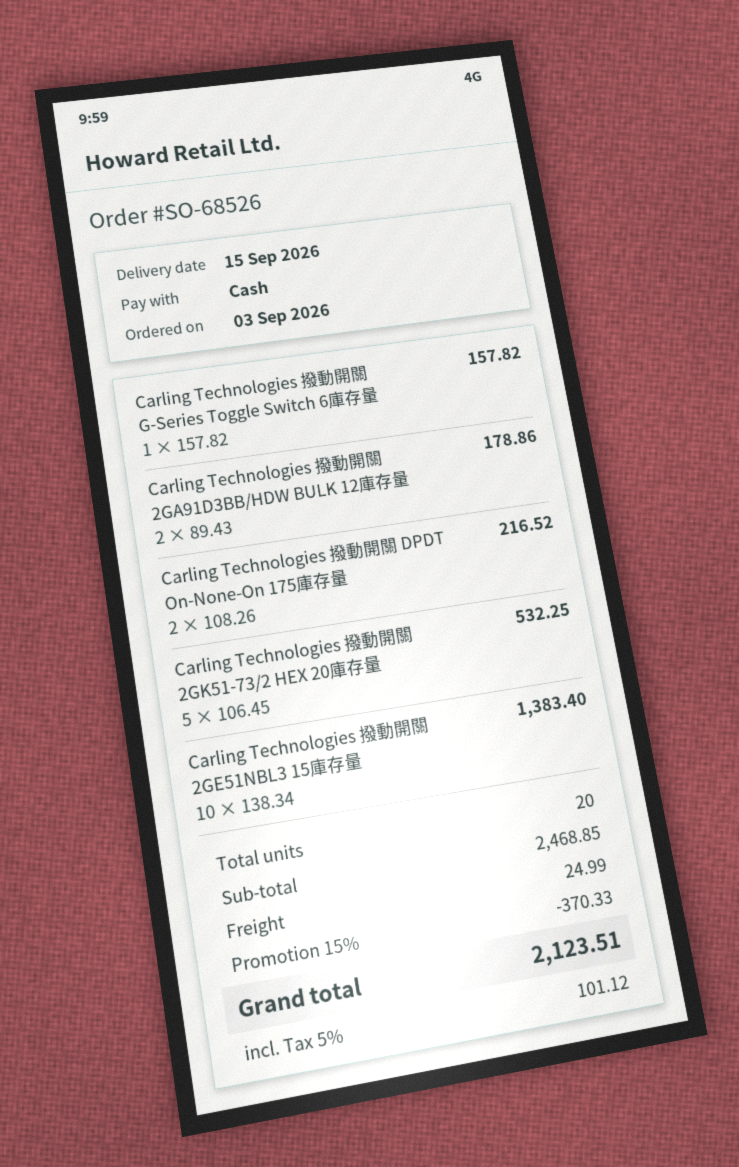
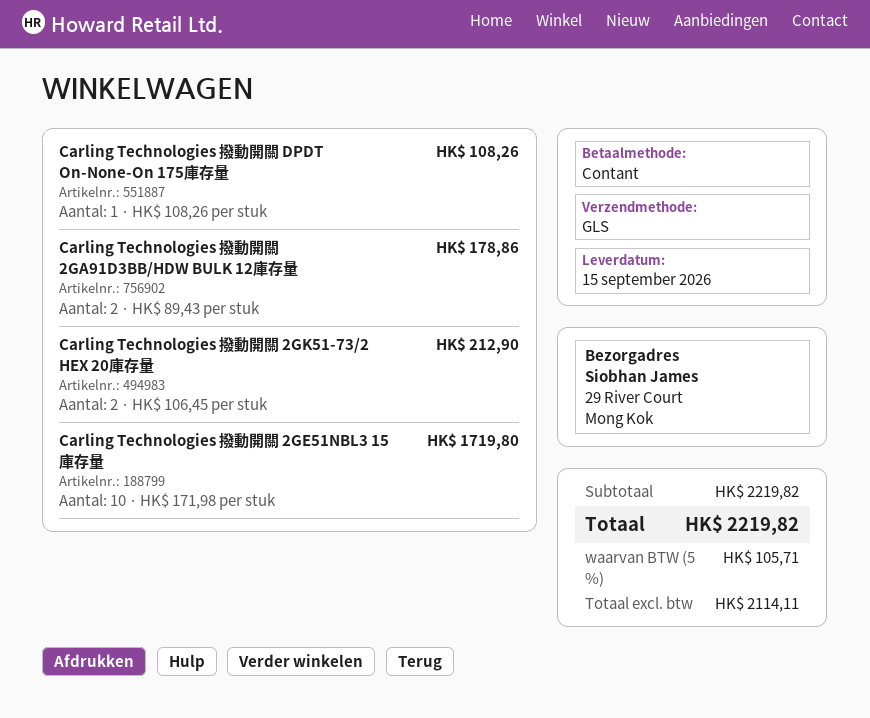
Carling Technologies 撥動開關 G-Series Toggle Switch 6庫存量: 1 x 157.82 = 157.82 -> none
Carling Technologies 撥動開關 DPDT On-None-On 175庫存量: 2 x 108.26 = 216.52 -> 1 x 108.26 = 108.26
Carling Technologies 撥動開關 2GK51-73/2 HEX 20庫存量: 5 x 106.45 = 532.25 -> 2 x 106.45 = 212.90
Carling Technologies 撥動開關 2GE51NBL3 15庫存量: 10 x 138.34 = 1383.40 -> 10 x 171.98 = 1719.80
subtotal: 2468.85 -> 2219.82
discount: 15% = 370.33 -> none
shipping: 24.99 -> none
tax: 5% = 101.12 -> 5% = 105.71
total: 2123.51 -> 2219.82

